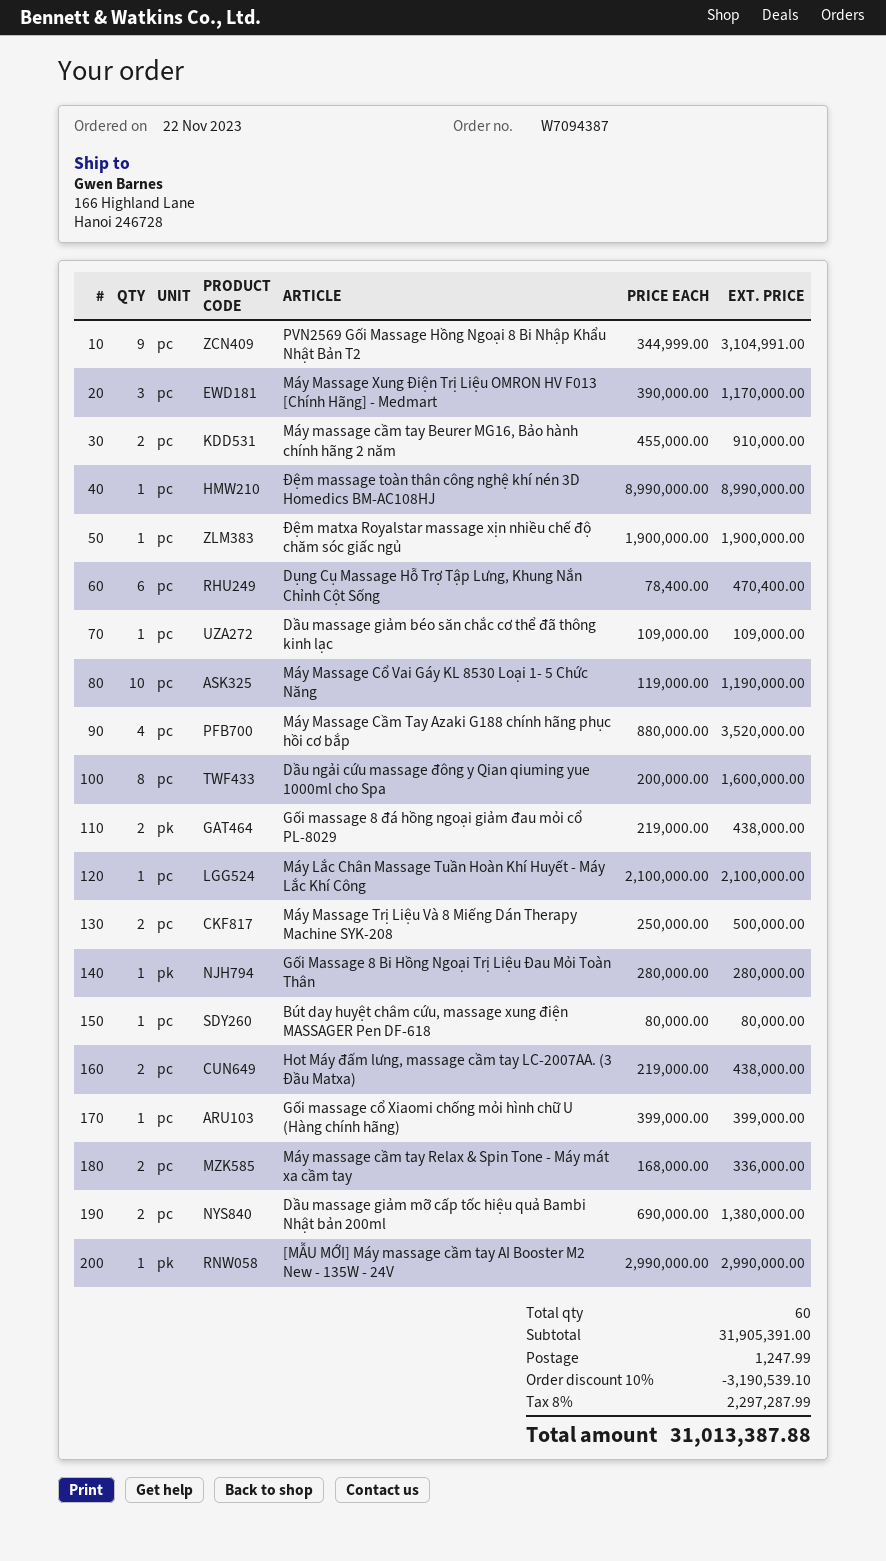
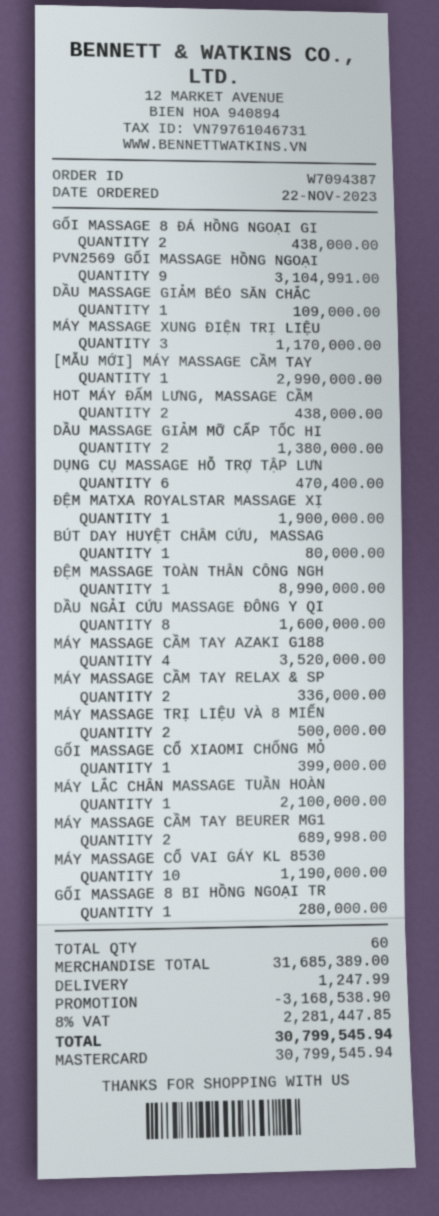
Máy massage cầm tay Beurer MG16, Bảo hành chính hãng 2 năm: 2 for 910000.00 -> 2 for 689998.00
subtotal: 31905391.00 -> 31685389.00
discount: 3190539.10 -> 3168538.90
tax: 8% = 2297287.99 -> 8% = 2281447.85
total: 31013387.88 -> 30799545.94

